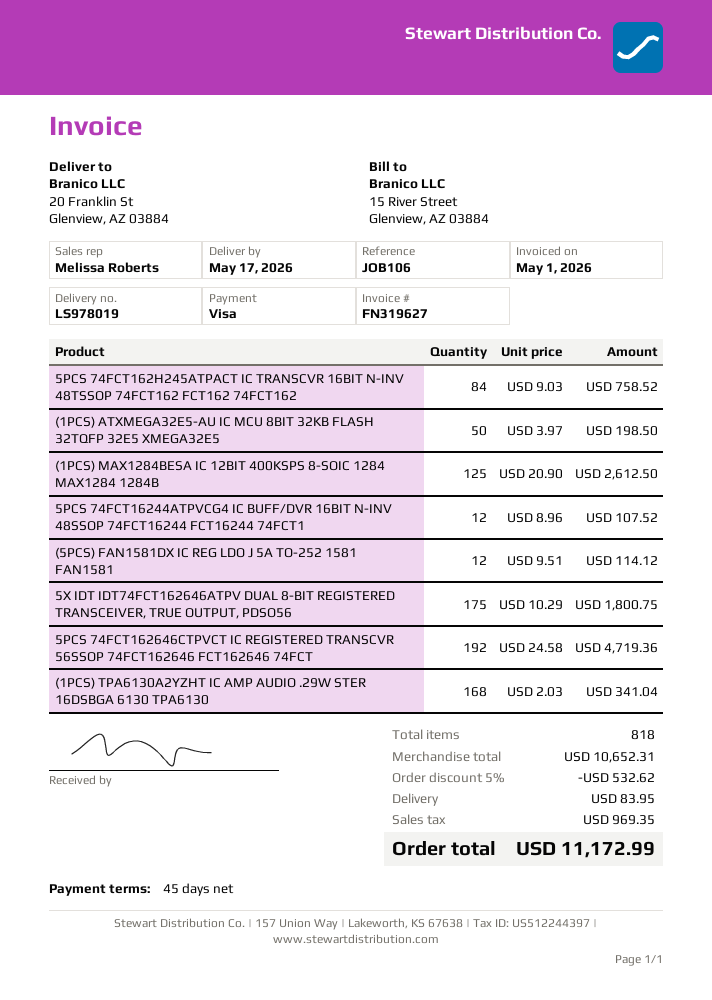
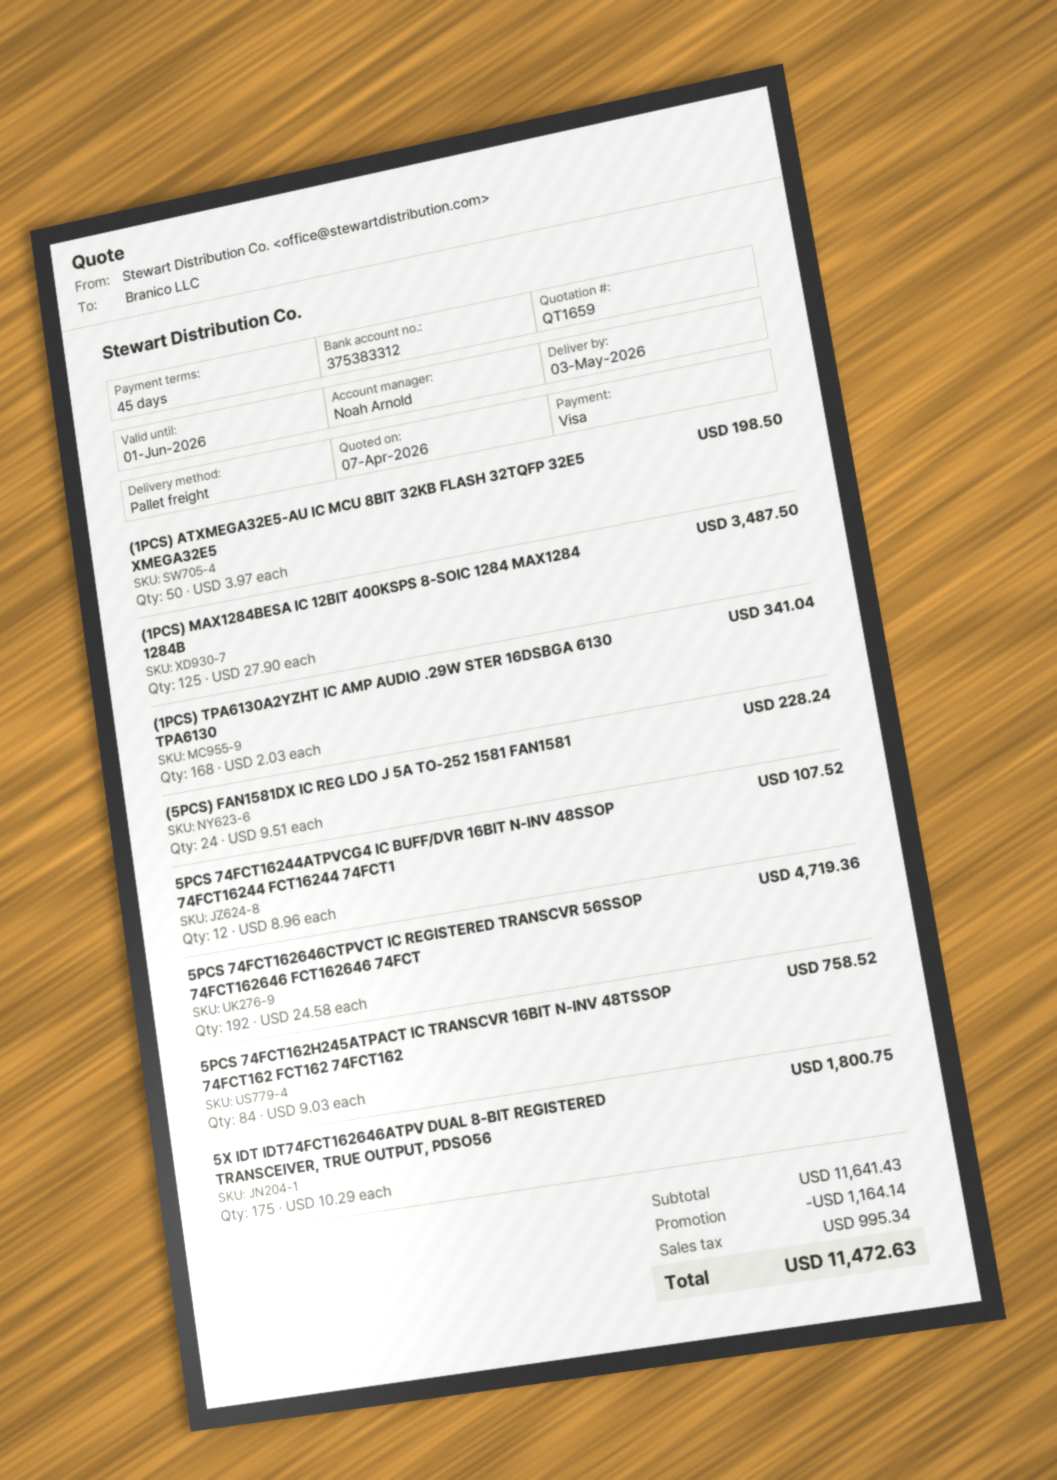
delivery date: 2026-05-17 -> 2026-05-03
sales rep: Melissa Roberts -> Noah Arnold
(1PCS) MAX1284BESA IC 12BIT 400KSPS 8-SOIC 1284 MAX1284 1284B: 125 x 20.90 = 2612.50 -> 125 x 27.90 = 3487.50
(5PCS) FAN1581DX IC REG LDO J 5A TO-252 1581 FAN1581: 12 x 9.51 = 114.12 -> 24 x 9.51 = 228.24
subtotal: 10652.31 -> 11641.43
discount: 532.62 -> 1164.14
shipping: 83.95 -> none
tax: 969.35 -> 995.34
total: 11172.99 -> 11472.63

